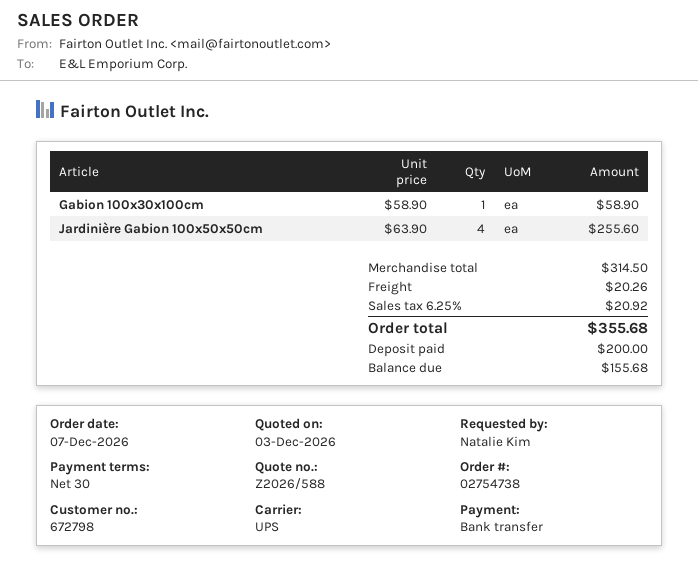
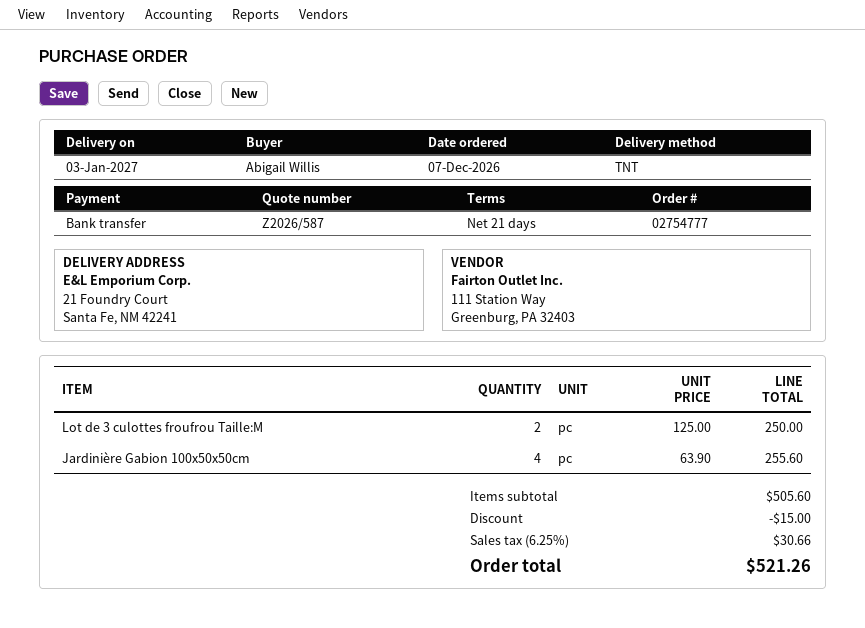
quote number: Z2026/588 -> Z2026/587
order number: 02754738 -> 02754777
payment terms: 30 days -> 21 days
ordered by: Natalie Kim -> Abigail Willis
shipping method: UPS -> TNT
Gabion 100x30x100cm: 1 x 58.90 = 58.90 -> none
Lot de 3 culottes froufrou Taille:M: none -> 2 x 125.00 = 250.00
subtotal: 314.50 -> 505.60
discount: none -> 15.00
shipping: 20.26 -> none
tax: 6.25% = 20.92 -> 6.25% = 30.66
total: 355.68 -> 521.26

